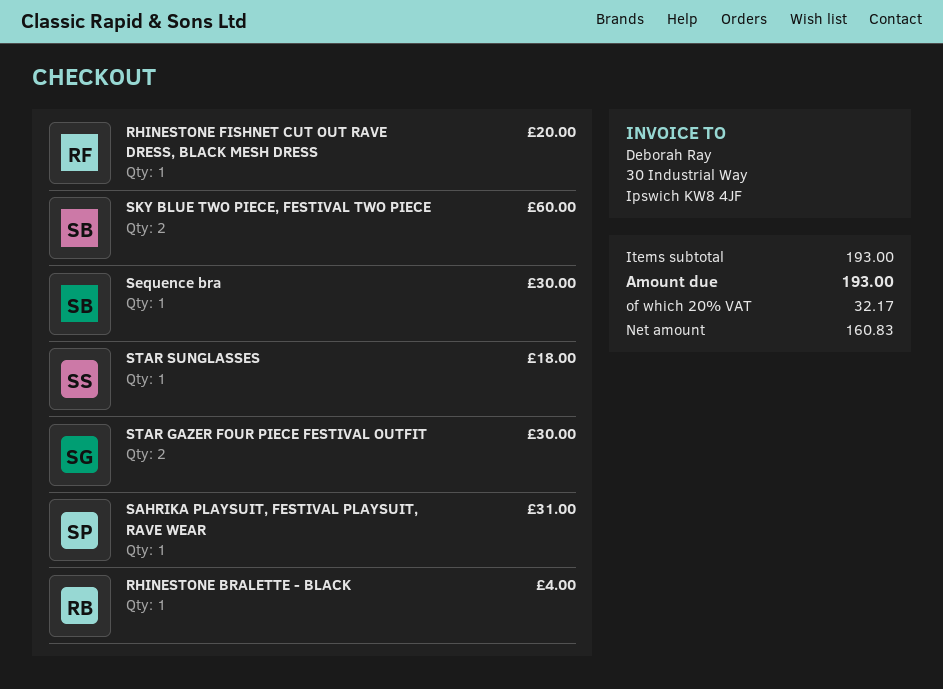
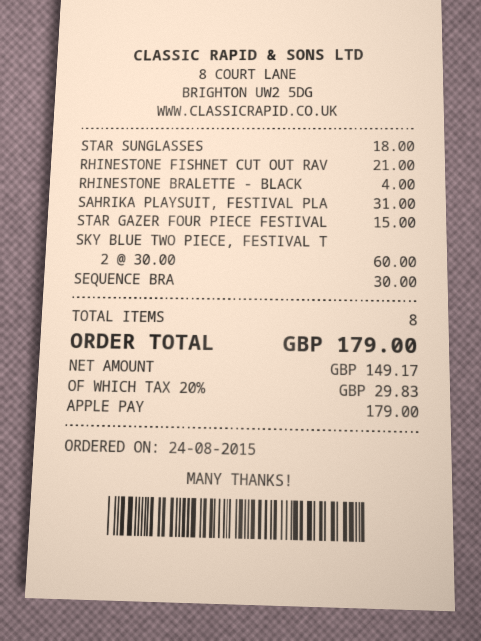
RHINESTONE FISHNET CUT OUT RAVE DRESS, BLACK MESH DRESS: 1 for 20.00 -> 1 for 21.00
STAR GAZER FOUR PIECE FESTIVAL OUTFIT: 2 for 30.00 -> 1 for 15.00
net: 160.83 -> 149.17
tax: 20% = 32.17 -> 20% = 29.83
total: 193.00 -> 179.00

